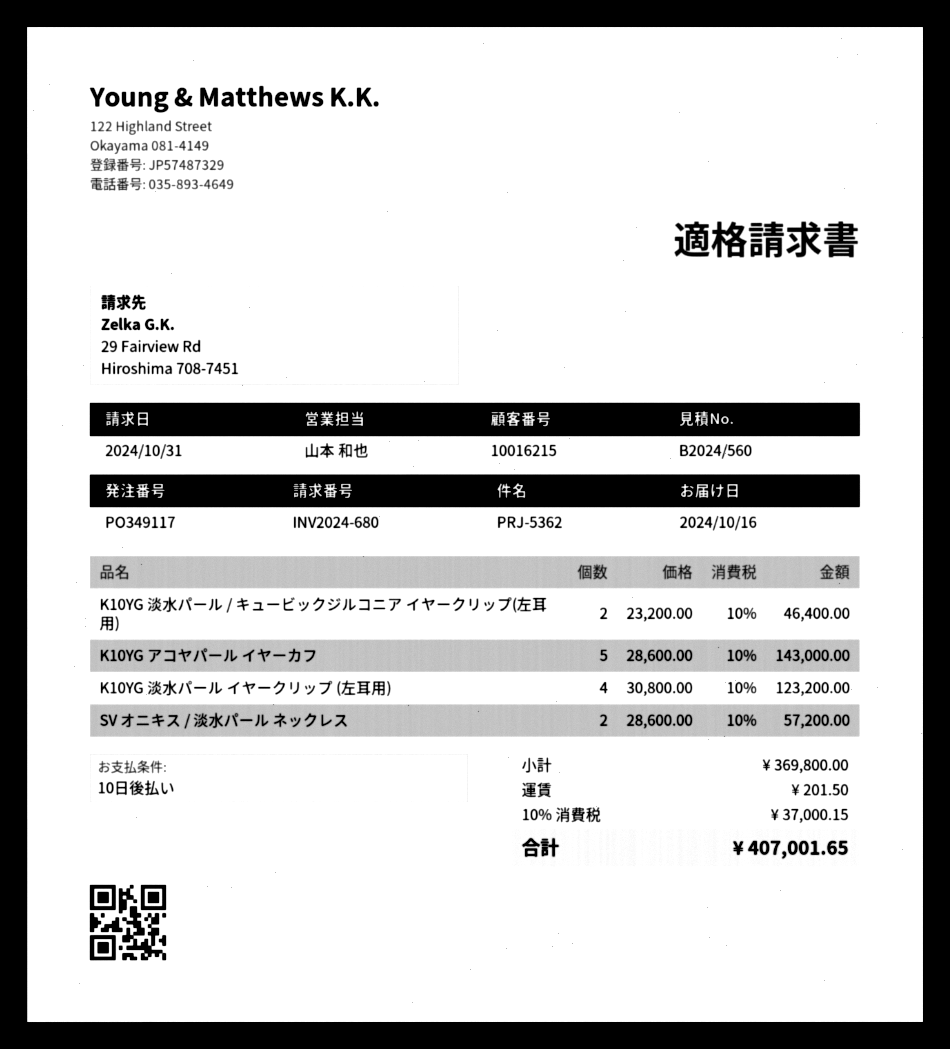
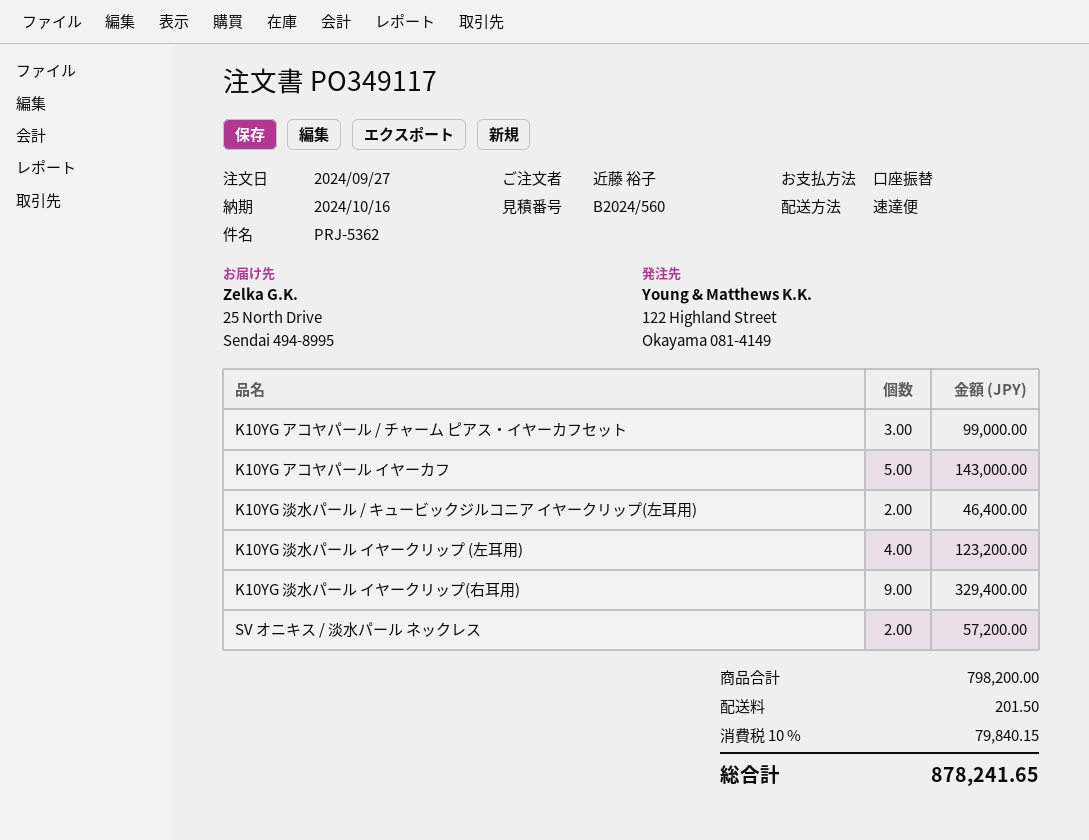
K10YG アコヤパール / チャーム ピアス・イヤーカフセット: none -> 3 for 99000.00
K10YG 淡水パール イヤークリップ(右耳用): none -> 9 for 329400.00
subtotal: 369800.00 -> 798200.00
tax: 10% = 37000.15 -> 10% = 79840.15
total: 407001.65 -> 878241.65

